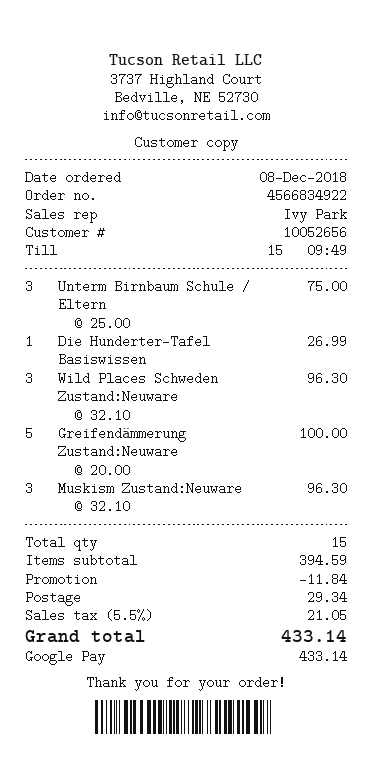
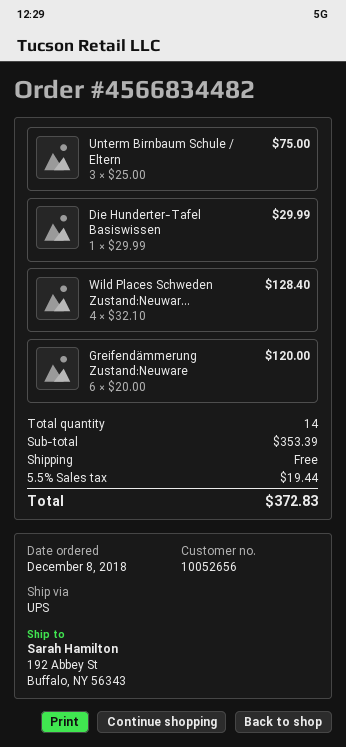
order number: 4566834922 -> 4566834482
Die Hunderter-Tafel Basiswissen: 1 x 26.99 = 26.99 -> 1 x 29.99 = 29.99
Wild Places Schweden Zustand:Neuware: 3 x 32.10 = 96.30 -> 4 x 32.10 = 128.40
Greifendämmerung Zustand:Neuware: 5 x 20.00 = 100.00 -> 6 x 20.00 = 120.00
Muskism Zustand:Neuware: 3 x 32.10 = 96.30 -> none
total quantity: 15 -> 14
subtotal: 394.59 -> 353.39
discount: 11.84 -> none
shipping: 29.34 -> 0.00
tax: 5.5% = 21.05 -> 5.5% = 19.44
total: 433.14 -> 372.83

